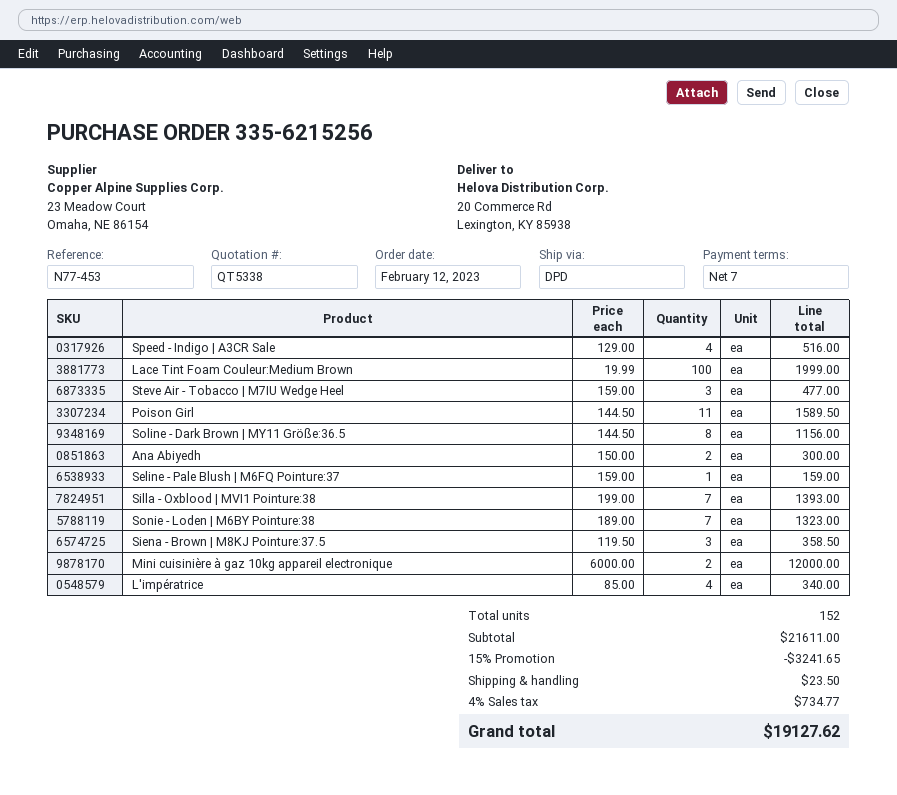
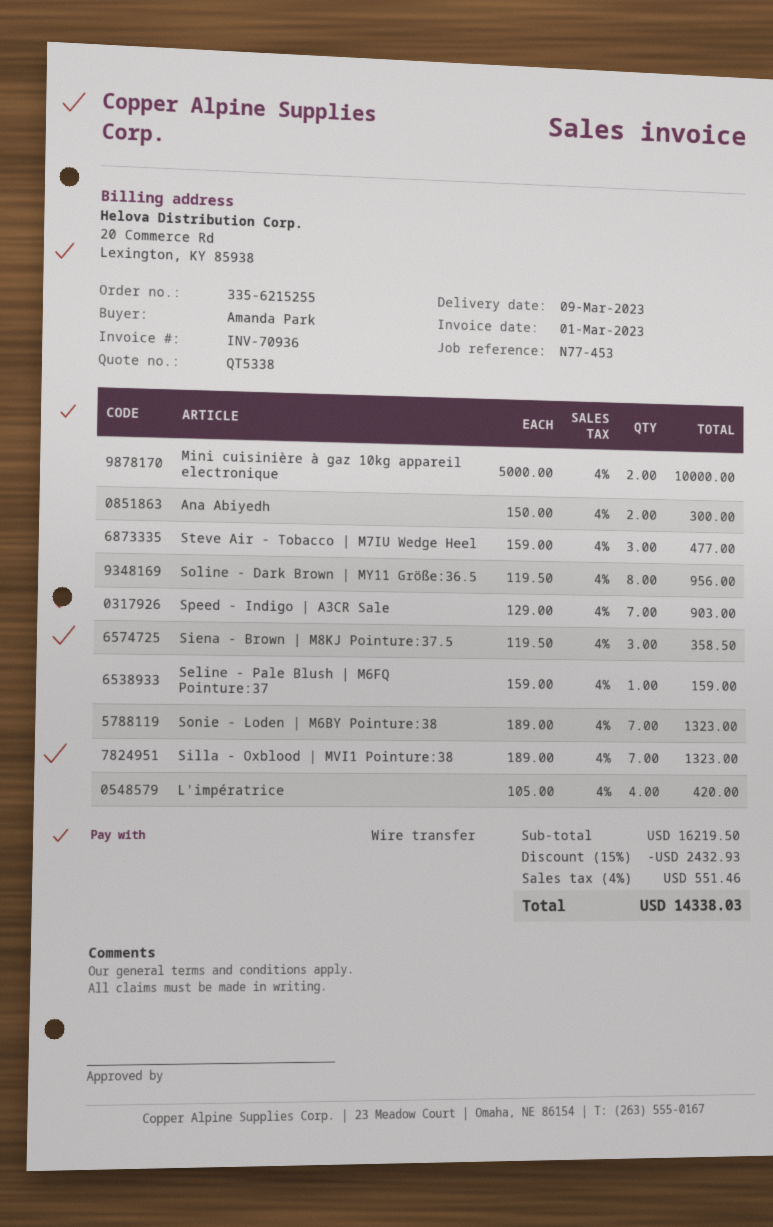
order number: 335-6215256 -> 335-6215255
Speed - Indigo | A3CR Sale: 4 x 129.00 = 516.00 -> 7 x 129.00 = 903.00
Lace Tint Foam Couleur:Medium Brown: 100 x 19.99 = 1999.00 -> none
Poison Girl: 11 x 144.50 = 1589.50 -> none
Soline - Dark Brown | MY11 Größe:36.5: 8 x 144.50 = 1156.00 -> 8 x 119.50 = 956.00
Silla - Oxblood | MVI1 Pointure:38: 7 x 199.00 = 1393.00 -> 7 x 189.00 = 1323.00
Mini cuisinière à gaz 10kg appareil electronique: 2 x 6000.00 = 12000.00 -> 2 x 5000.00 = 10000.00
L'impératrice: 4 x 85.00 = 340.00 -> 4 x 105.00 = 420.00
subtotal: 21611.00 -> 16219.50
discount: 15% = 3241.65 -> 15% = 2432.93
shipping: 23.50 -> none
tax: 4% = 734.77 -> 4% = 551.46
total: 19127.62 -> 14338.03

